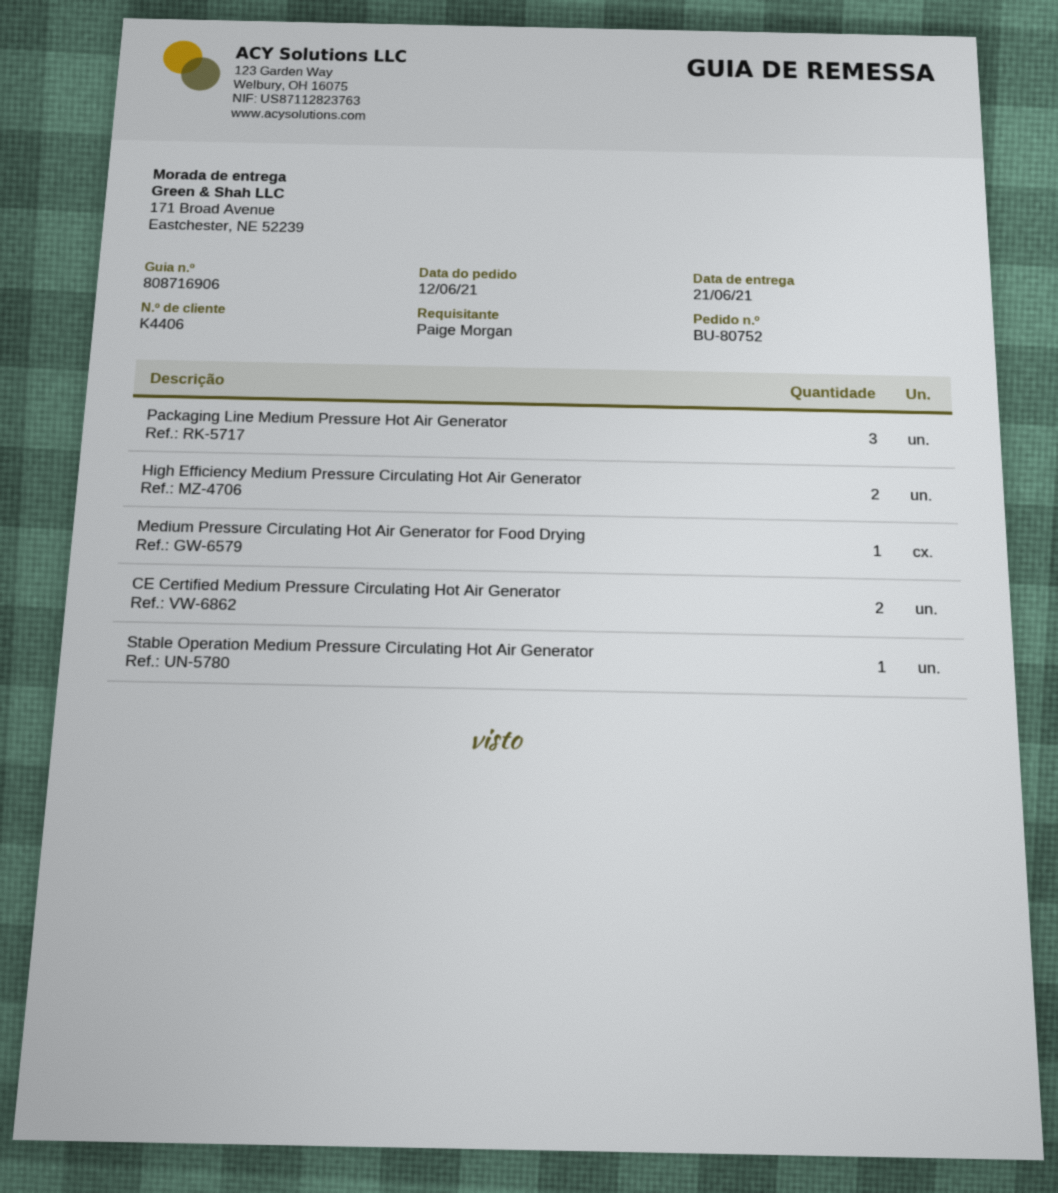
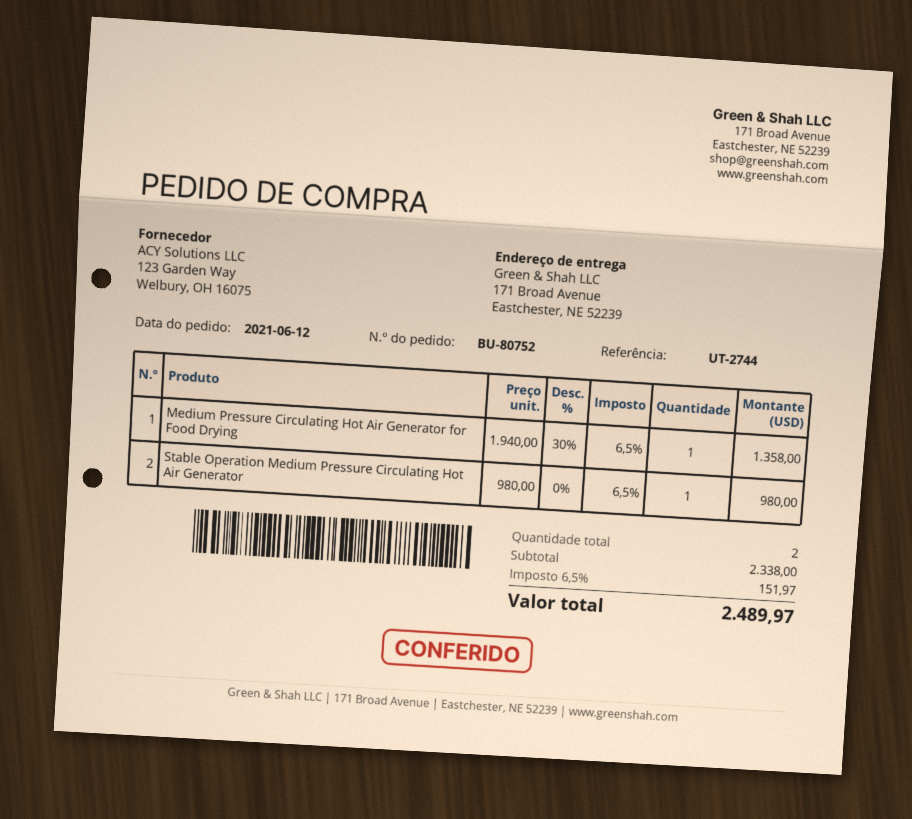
Packaging Line Medium Pressure Hot Air Generator: 3 -> none
High Efficiency Medium Pressure Circulating Hot Air Generator: 2 -> none
CE Certified Medium Pressure Circulating Hot Air Generator: 2 -> none

